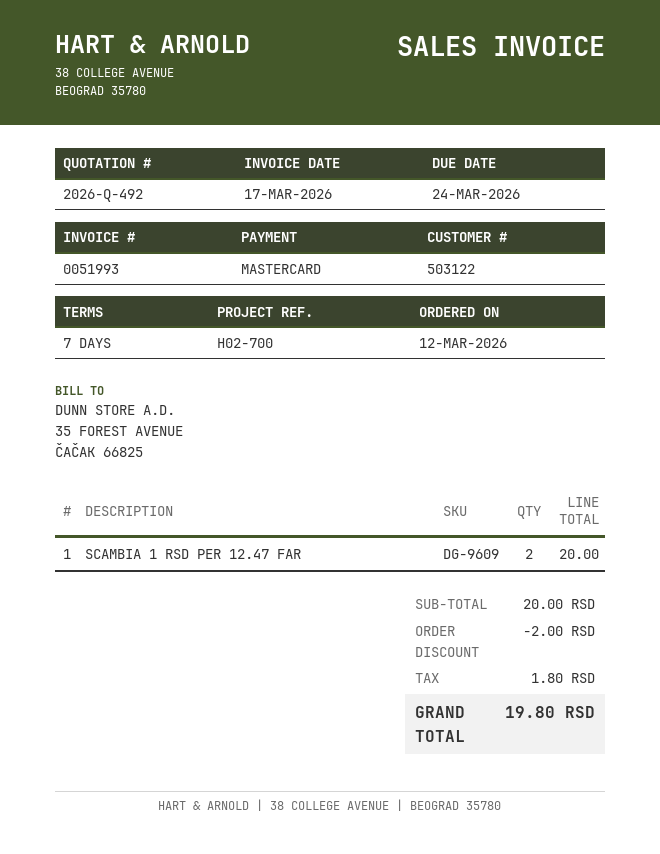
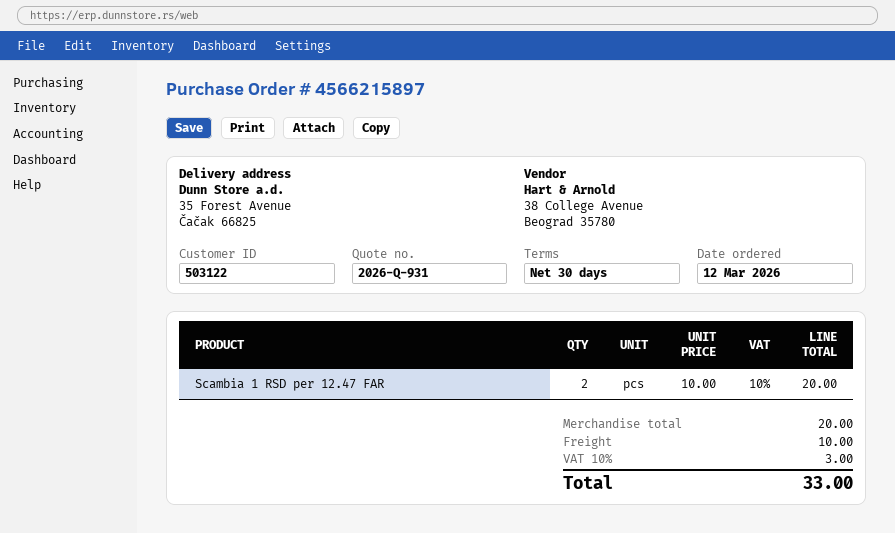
quote number: 2026-Q-492 -> 2026-Q-931
payment terms: 7 days -> 30 days
discount: 2.00 -> none
shipping: none -> 10.00
tax: 1.80 -> 3.00
total: 19.80 -> 33.00

